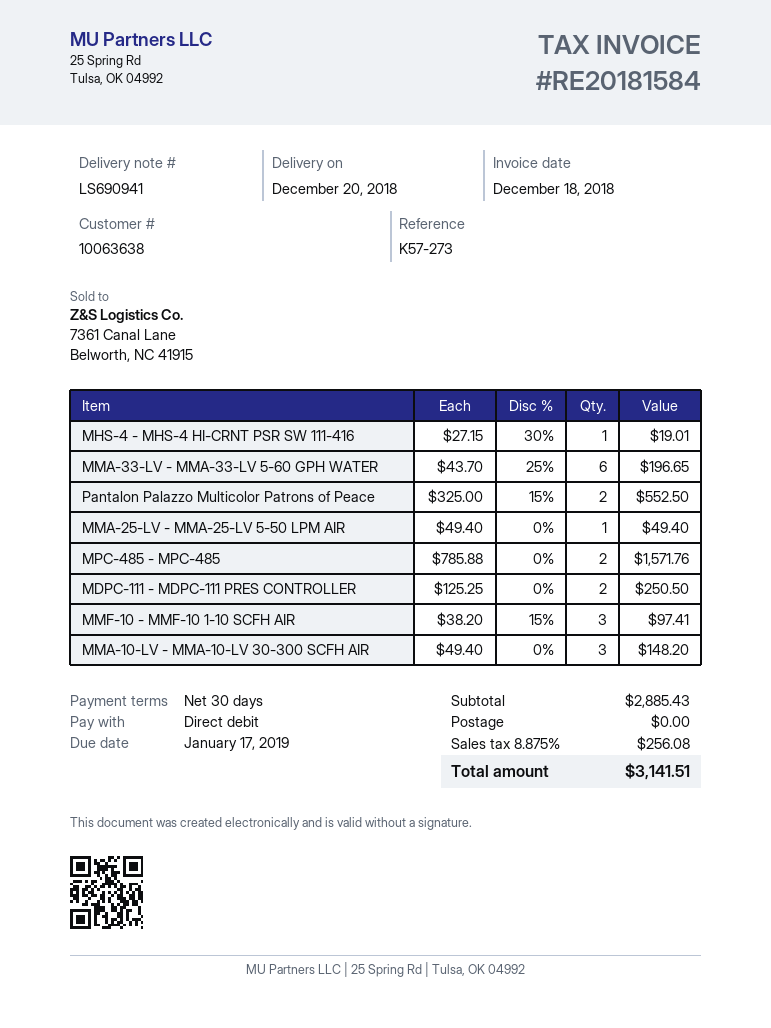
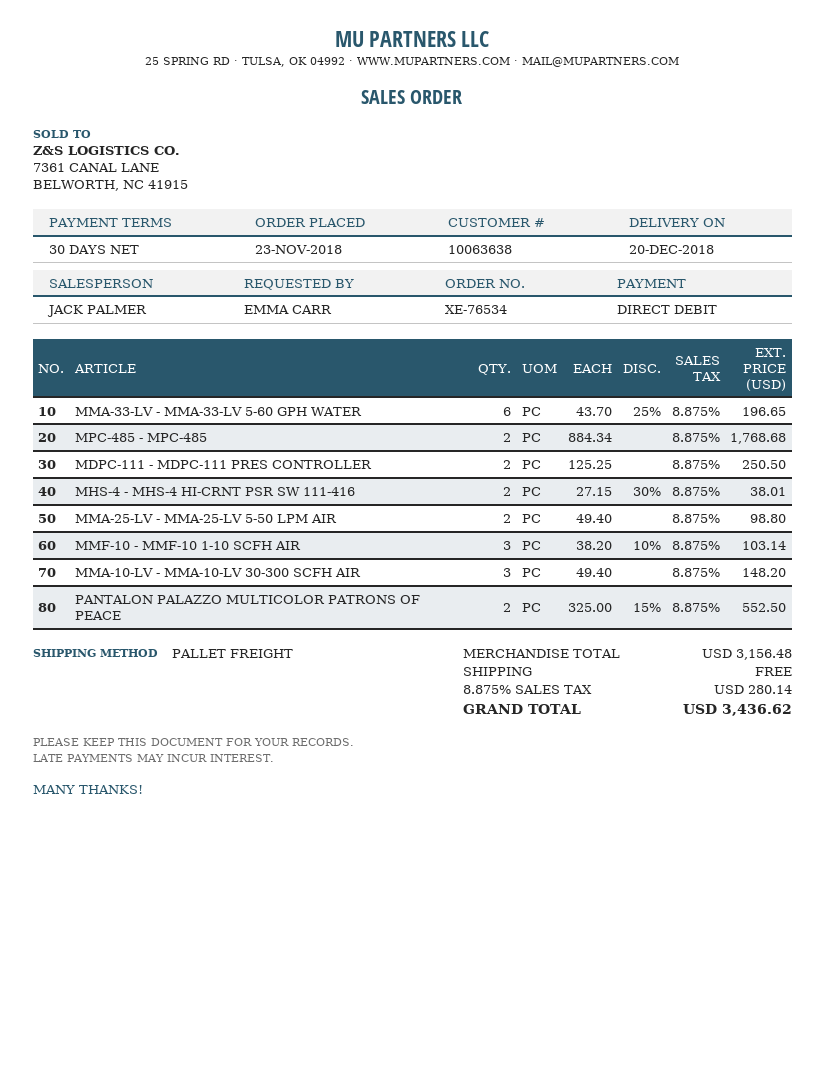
MHS-4 - MHS-4 HI-CRNT PSR SW 111-416: 1 x 27.15 - 30% = 19.01 -> 2 x 27.15 - 30% = 38.01
MMA-25-LV - MMA-25-LV 5-50 LPM AIR: 1 x 49.40 = 49.40 -> 2 x 49.40 = 98.80
MPC-485 - MPC-485: 2 x 785.88 = 1571.76 -> 2 x 884.34 = 1768.68
MMF-10 - MMF-10 1-10 SCFH AIR: 3 x 38.20 - 15% = 97.41 -> 3 x 38.20 - 10% = 103.14
subtotal: 2885.43 -> 3156.48
tax: 8.875% = 256.08 -> 8.875% = 280.14
total: 3141.51 -> 3436.62

